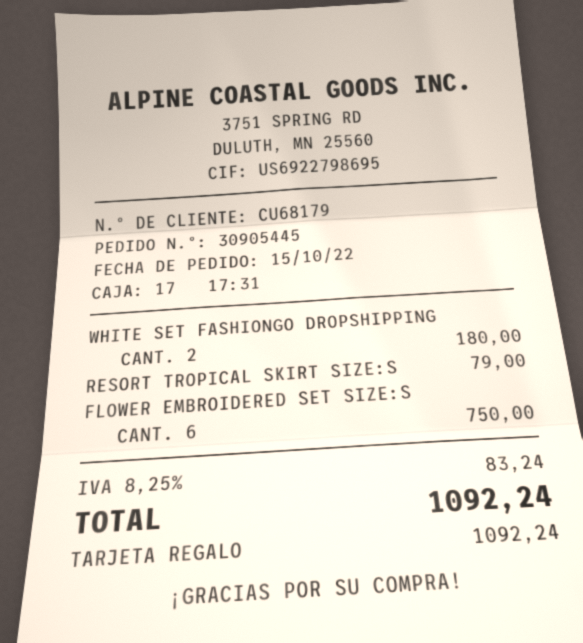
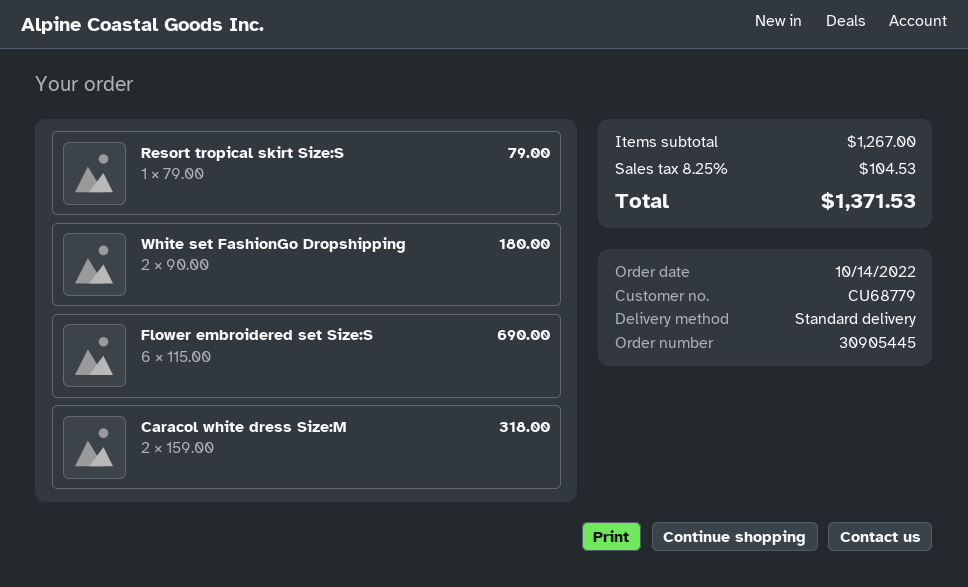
order date: 2022-10-15 -> 2022-10-14
customer number: CU68179 -> CU68779
FLOWER EMBROIDERED SET SIZE:S: 6 for 750.00 -> 6 for 690.00
Caracol white dress Size:M: none -> 2 for 318.00
tax: 8.25% = 83.24 -> 8.25% = 104.53
total: 1092.24 -> 1371.53

